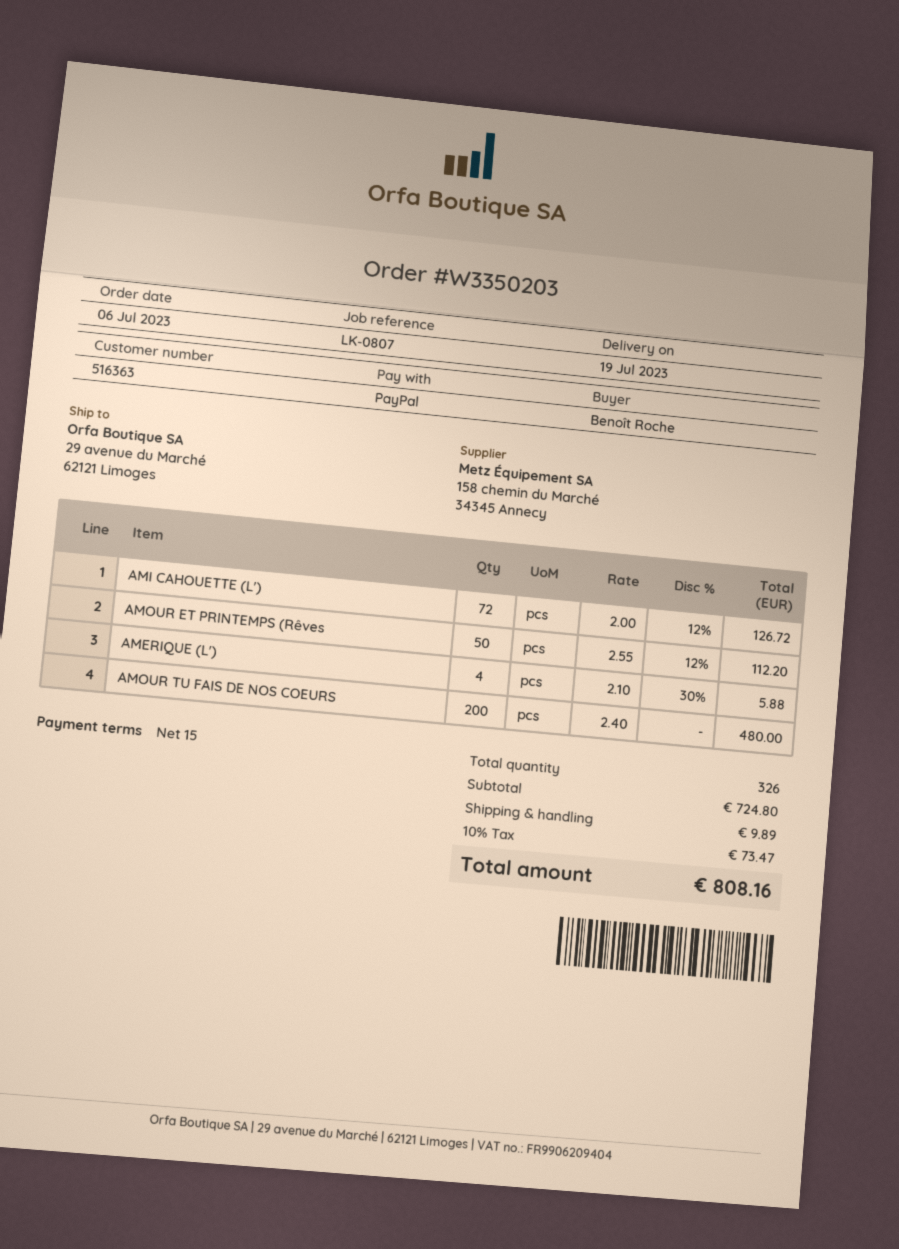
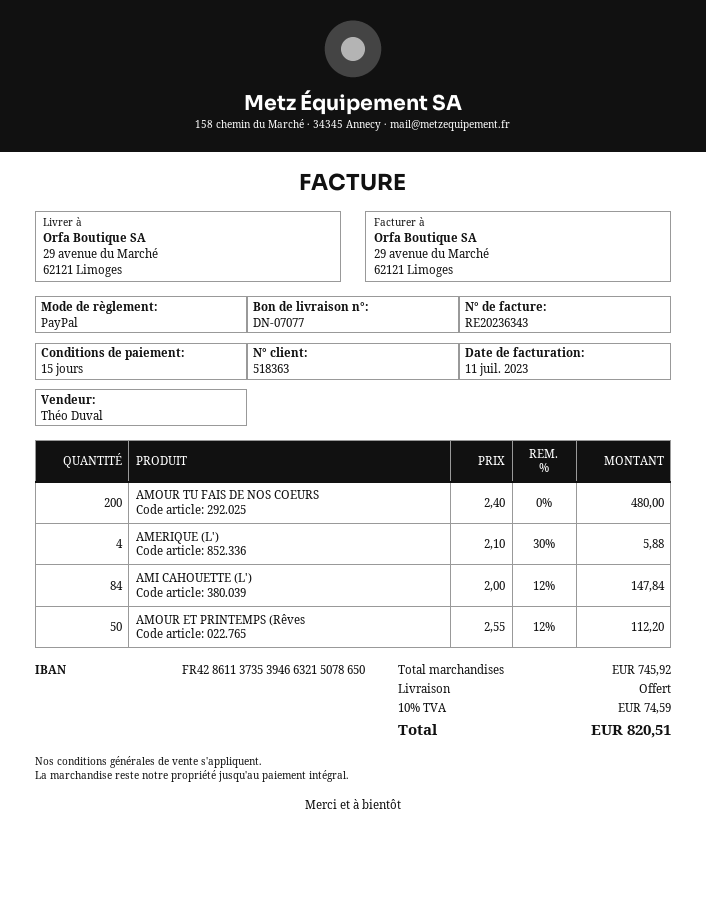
customer number: 516363 -> 518363
AMI CAHOUETTE (L'): 72 x 2.00 - 12% = 126.72 -> 84 x 2.00 - 12% = 147.84
subtotal: 724.80 -> 745.92
shipping: 9.89 -> 0.00
tax: 10% = 73.47 -> 10% = 74.59
total: 808.16 -> 820.51

